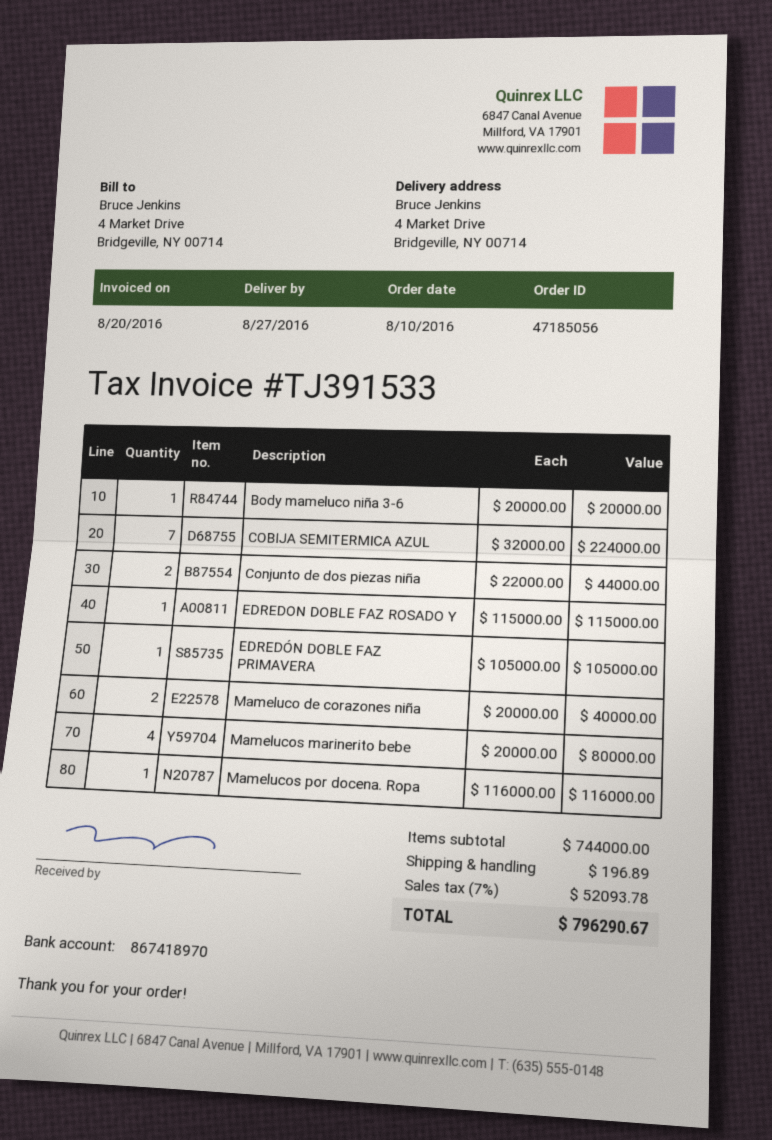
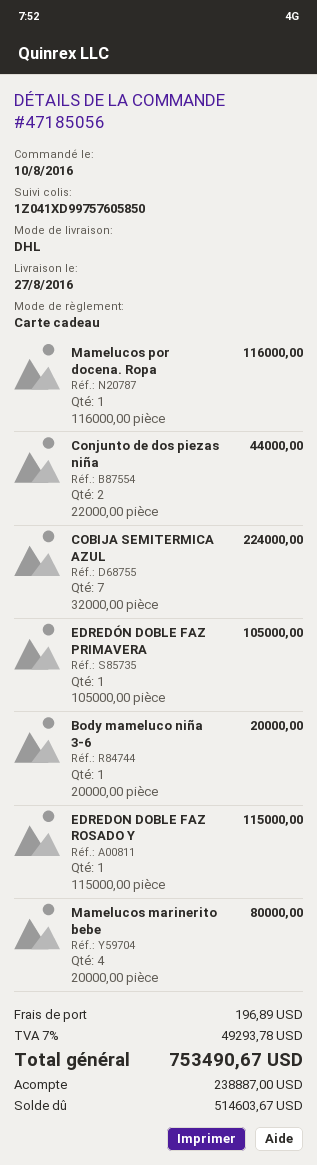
Mameluco de corazones niña: 2 x 20000.00 = 40000.00 -> none
tax: 7% = 52093.78 -> 7% = 49293.78
total: 796290.67 -> 753490.67

